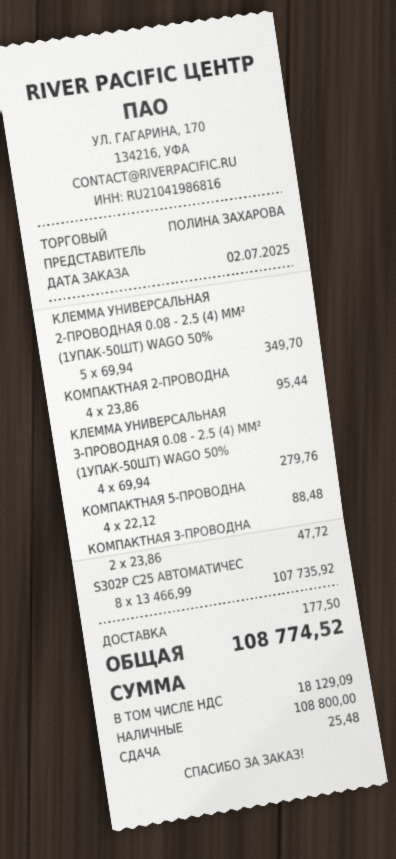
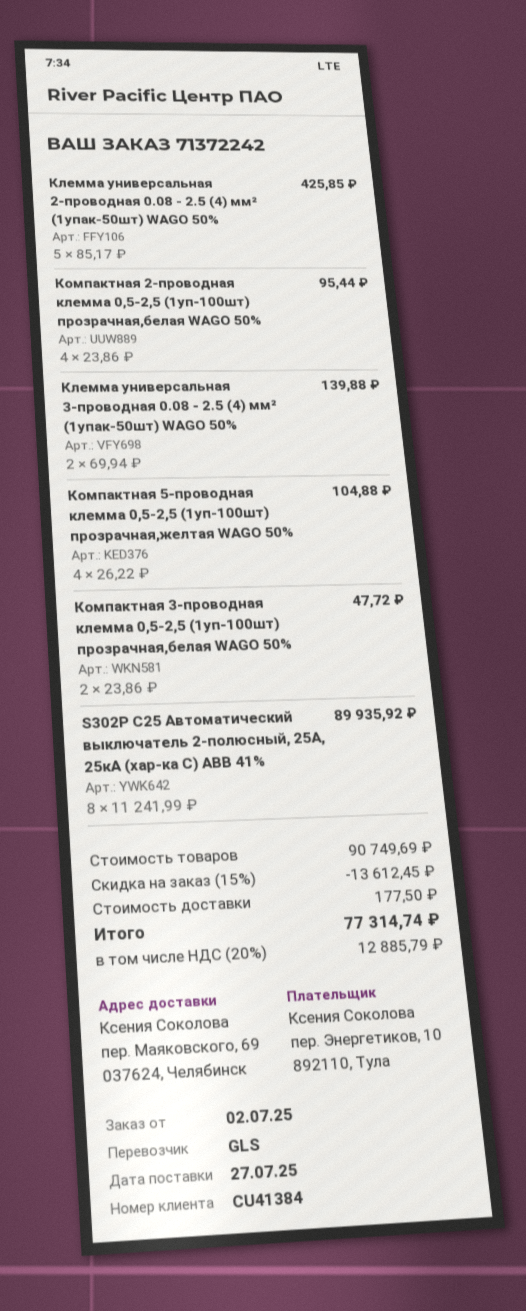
КЛЕММА УНИВЕРСАЛЬНАЯ 2-ПРОВОДНАЯ 0.08 - 2.5 (4) ММ² (1УПАК-50ШТ) WAGO 50%: 5 x 69.94 = 349.70 -> 5 x 85.17 = 425.85
КЛЕММА УНИВЕРСАЛЬНАЯ 3-ПРОВОДНАЯ 0.08 - 2.5 (4) ММ² (1УПАК-50ШТ) WAGO 50%: 4 x 69.94 = 279.76 -> 2 x 69.94 = 139.88
КОМПАКТНАЯ 5-ПРОВОДНА: 4 x 22.12 = 88.48 -> 4 x 26.22 = 104.88
S302P C25 АВТОМАТИЧЕС: 8 x 13466.99 = 107735.92 -> 8 x 11241.99 = 89935.92
discount: none -> 15% = 13612.45
tax: 18129.09 -> 12885.79
total: 108774.52 -> 77314.74

